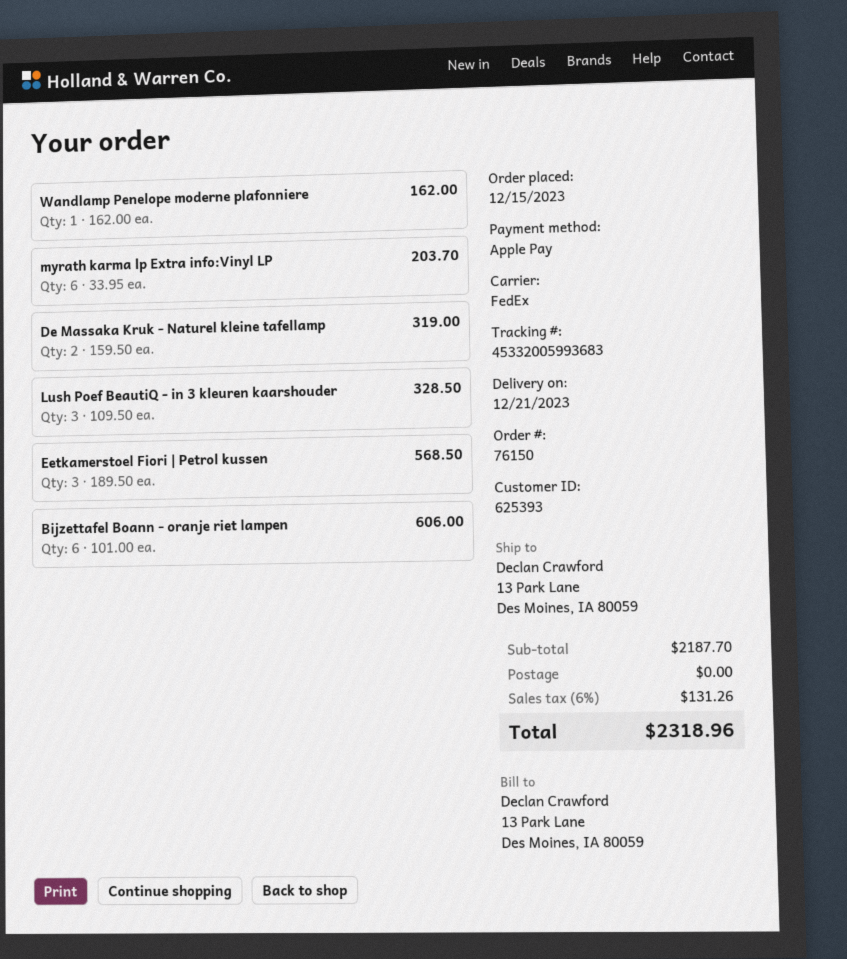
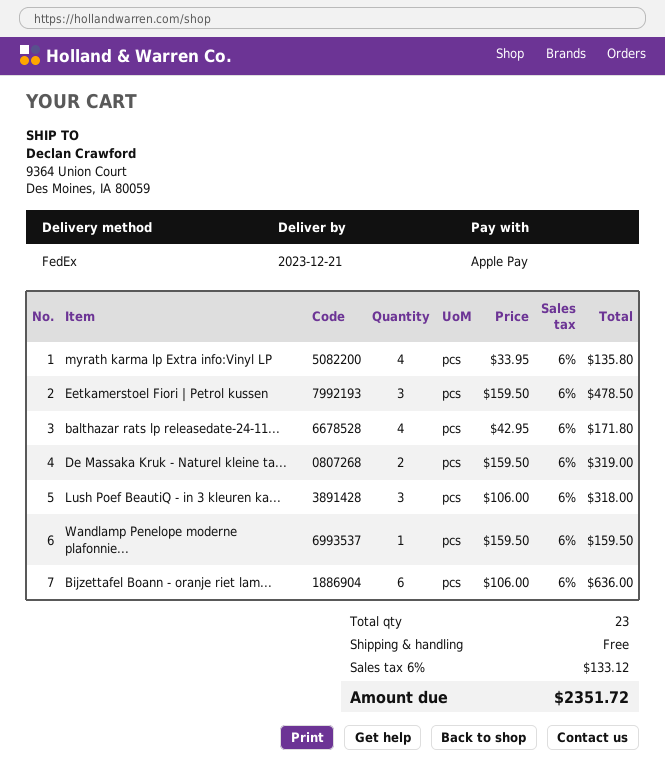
ship to: 13 Park Lane, Des Moines, IA 80059 -> 9364 Union Court, Des Moines, IA 80059
Wandlamp Penelope moderne plafonniere: 1 x 162.00 = 162.00 -> 1 x 159.50 = 159.50
myrath karma lp Extra info:Vinyl LP: 6 x 33.95 = 203.70 -> 4 x 33.95 = 135.80
Lush Poef BeautiQ - in 3 kleuren kaarshouder: 3 x 109.50 = 328.50 -> 3 x 106.00 = 318.00
Eetkamerstoel Fiori | Petrol kussen: 3 x 189.50 = 568.50 -> 3 x 159.50 = 478.50
Bijzettafel Boann - oranje riet lampen: 6 x 101.00 = 606.00 -> 6 x 106.00 = 636.00
balthazar rats lp releasedate-24-11...: none -> 4 x 42.95 = 171.80
tax: 6% = 131.26 -> 6% = 133.12
total: 2318.96 -> 2351.72

